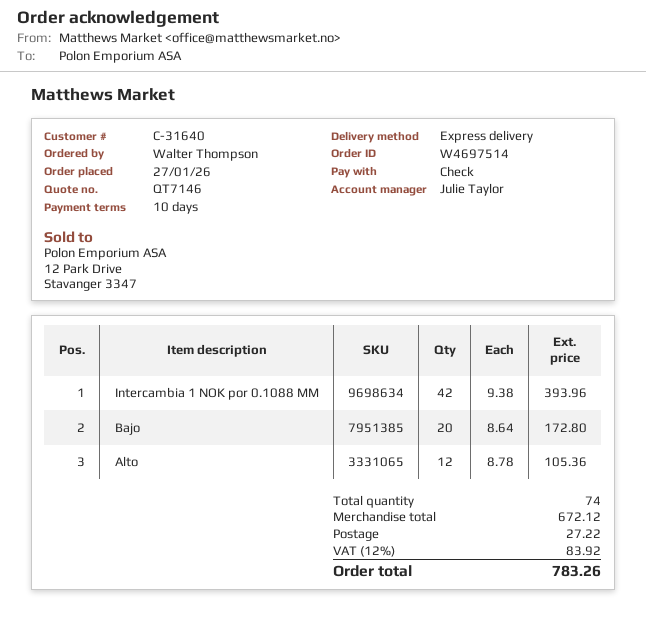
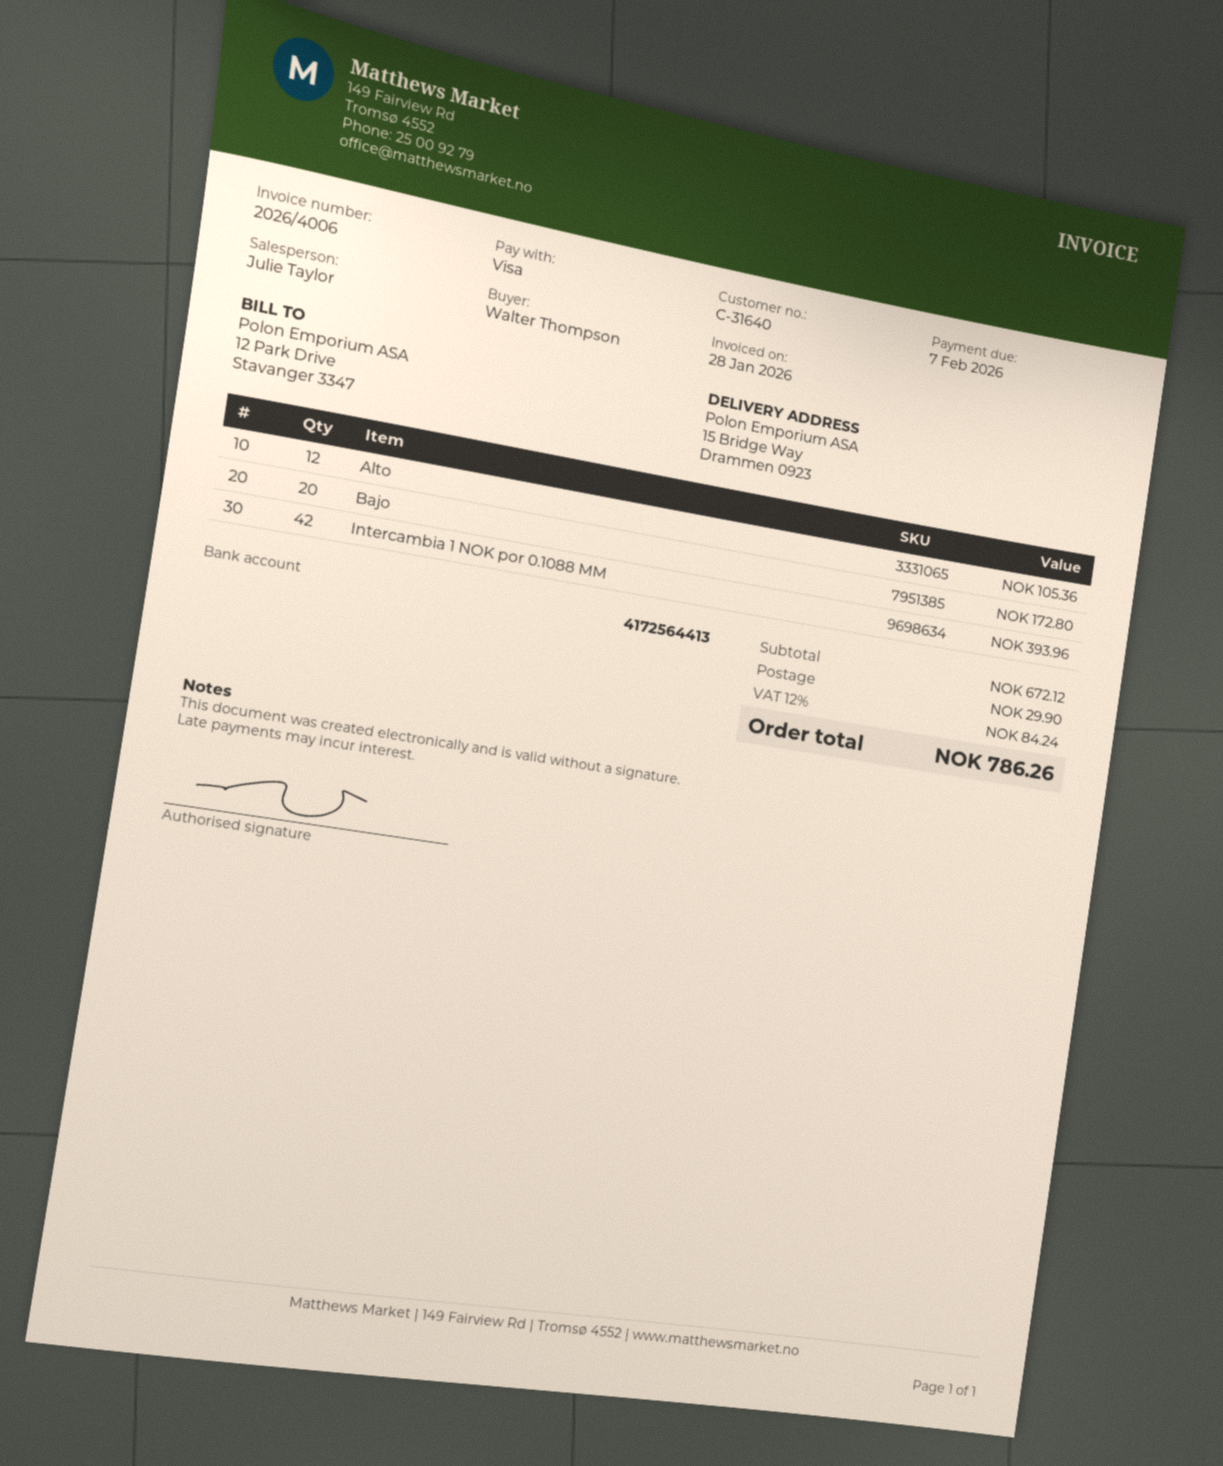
payment method: cheque -> Visa
shipping: 27.22 -> 29.90
tax: 12% = 83.92 -> 12% = 84.24
total: 783.26 -> 786.26

